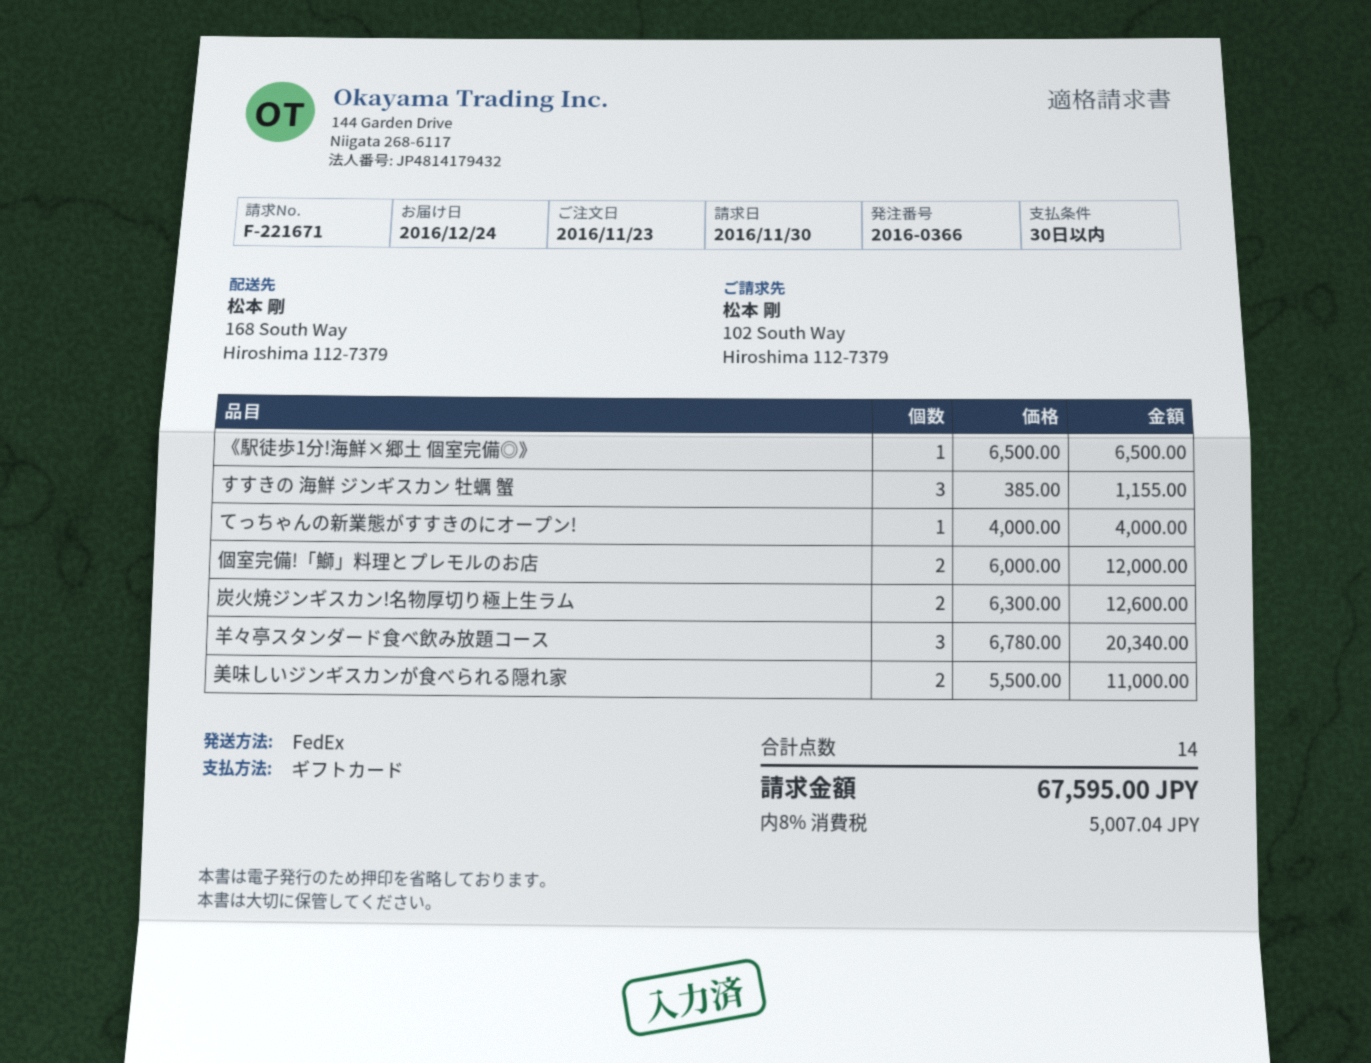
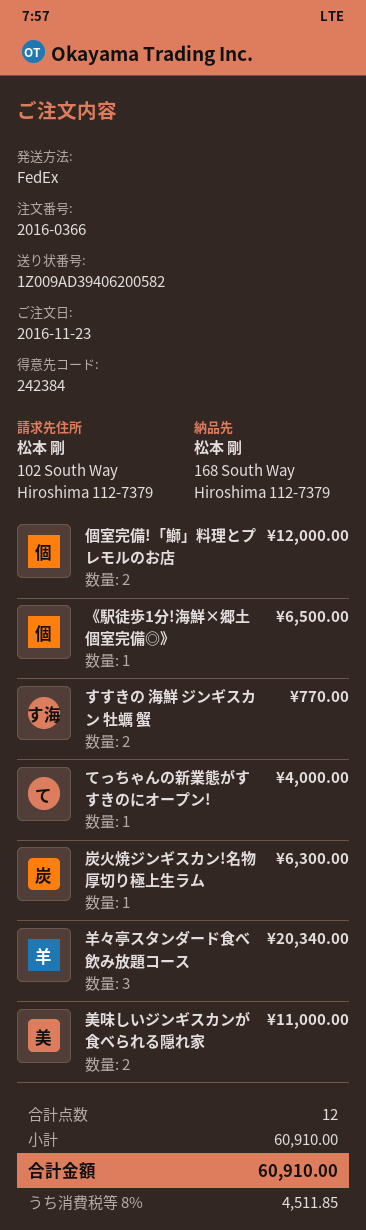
すすきの 海鮮 ジンギスカン 牡蠣 蟹: 3 for 1155.00 -> 2 for 770.00
炭火焼ジンギスカン!名物厚切り極上生ラム: 2 for 12600.00 -> 1 for 6300.00
total quantity: 14 -> 12
tax: 8% = 5007.04 -> 8% = 4511.85
total: 67595.00 -> 60910.00

